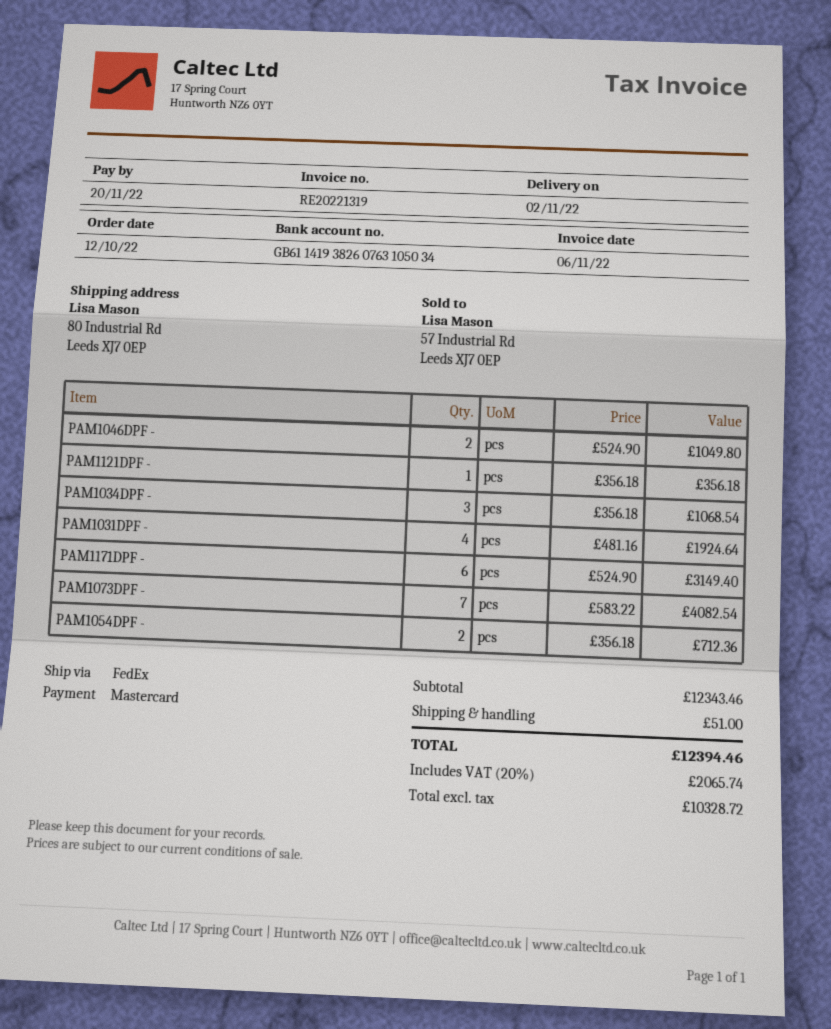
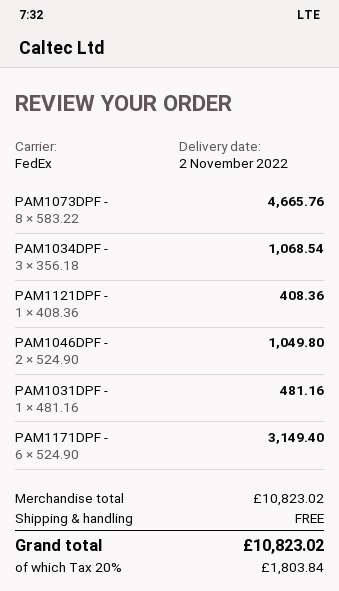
PAM1121DPF -: 1 x 356.18 = 356.18 -> 1 x 408.36 = 408.36
PAM1031DPF -: 4 x 481.16 = 1924.64 -> 1 x 481.16 = 481.16
PAM1073DPF -: 7 x 583.22 = 4082.54 -> 8 x 583.22 = 4665.76
PAM1054DPF -: 2 x 356.18 = 712.36 -> none
subtotal: 12343.46 -> 10823.02
shipping: 51.00 -> 0.00
tax: 20% = 2065.74 -> 20% = 1803.84
total: 12394.46 -> 10823.02

